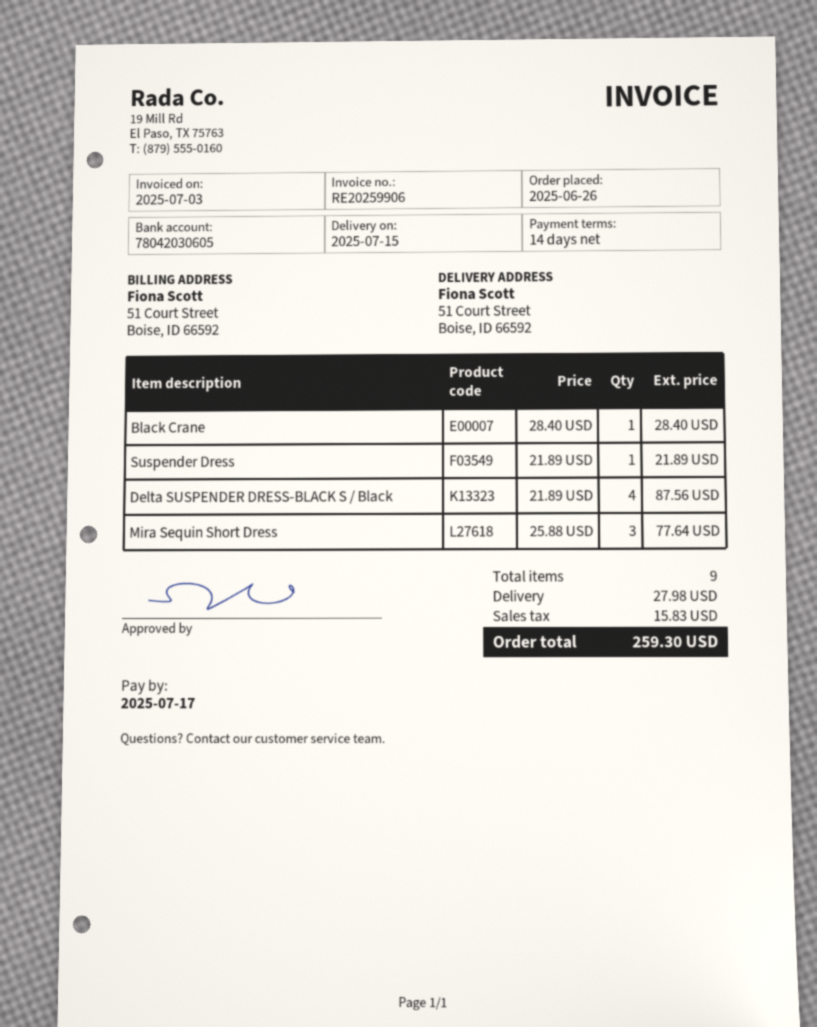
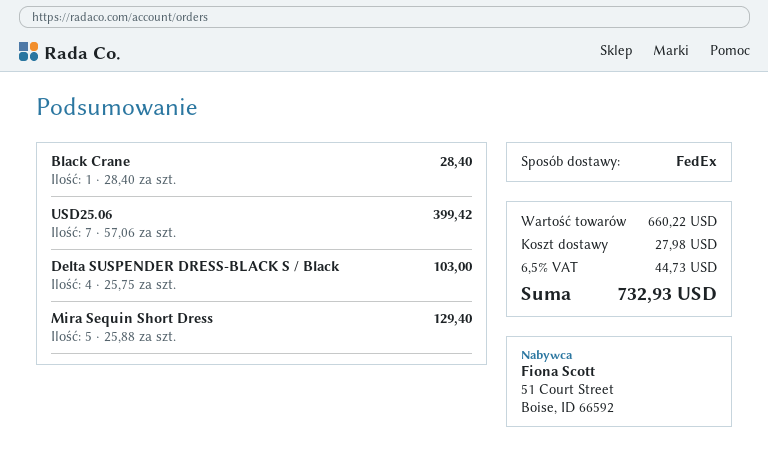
Suspender Dress: 1 x 21.89 = 21.89 -> none
Delta SUSPENDER DRESS-BLACK S / Black: 4 x 21.89 = 87.56 -> 4 x 25.75 = 103.00
Mira Sequin Short Dress: 3 x 25.88 = 77.64 -> 5 x 25.88 = 129.40
USD25.06: none -> 7 x 57.06 = 399.42
tax: 15.83 -> 44.73
total: 259.30 -> 732.93

